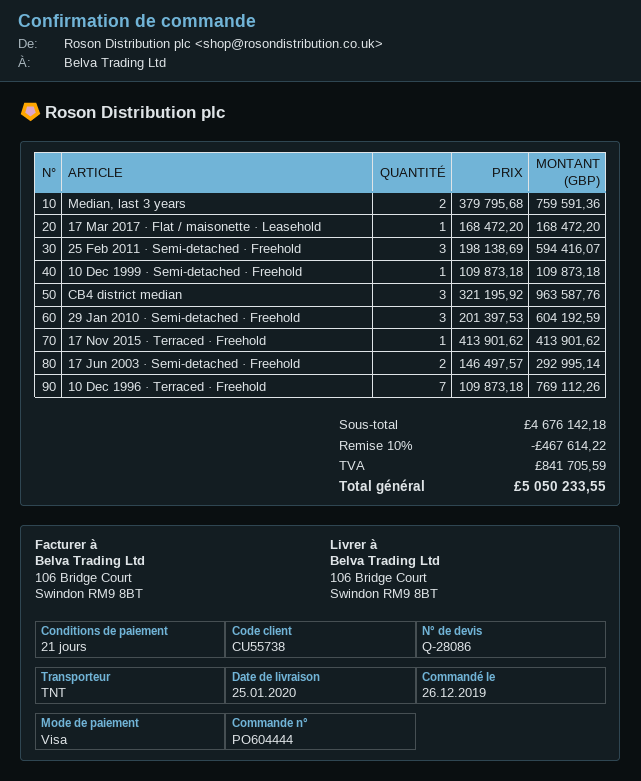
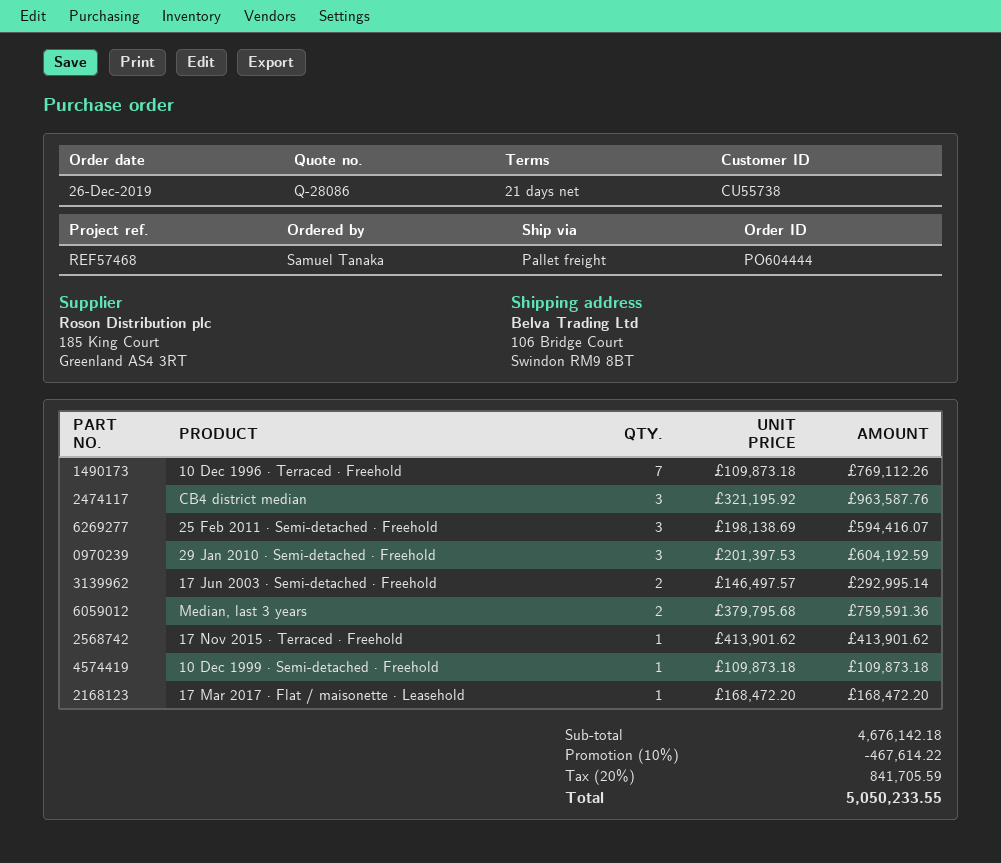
shipping method: TNT -> pallet freight

